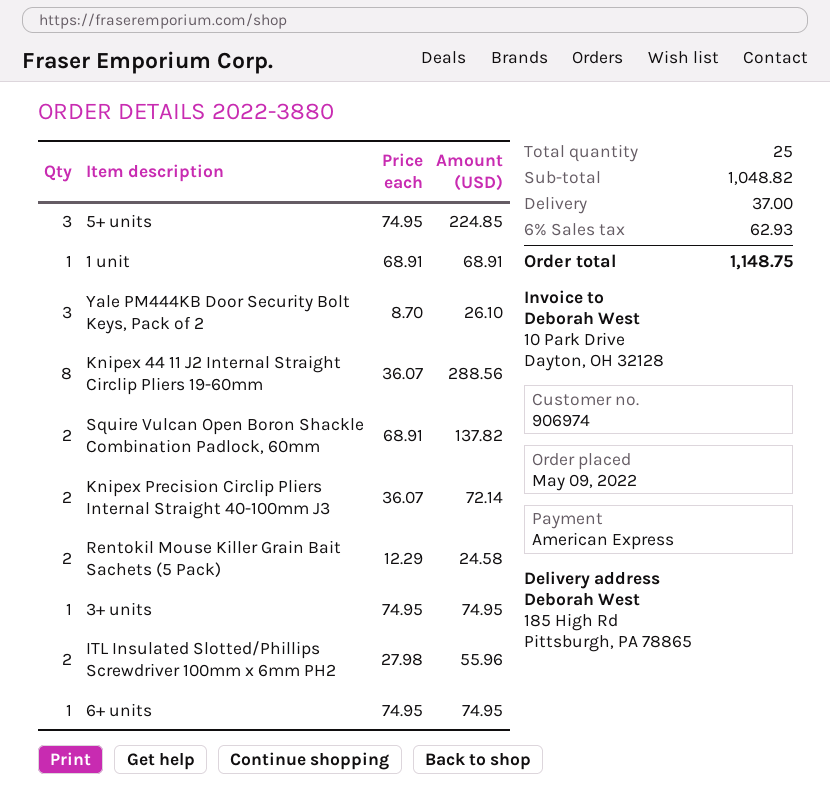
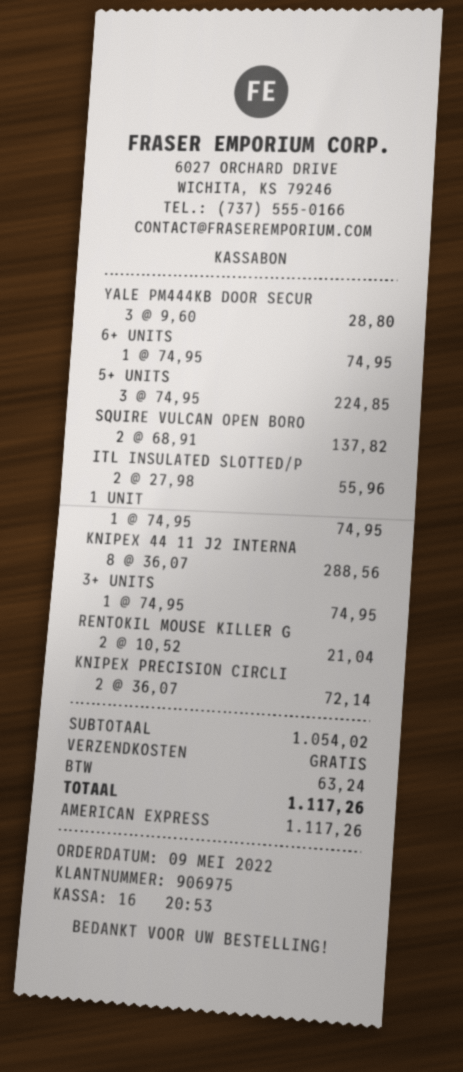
customer number: 906974 -> 906975
1 unit: 1 x 68.91 = 68.91 -> 1 x 74.95 = 74.95
Yale PM444KB Door Security Bolt Keys, Pack of 2: 3 x 8.70 = 26.10 -> 3 x 9.60 = 28.80
Rentokil Mouse Killer Grain Bait Sachets (5 Pack): 2 x 12.29 = 24.58 -> 2 x 10.52 = 21.04
subtotal: 1048.82 -> 1054.02
shipping: 37.00 -> 0.00
tax: 62.93 -> 63.24
total: 1148.75 -> 1117.26

